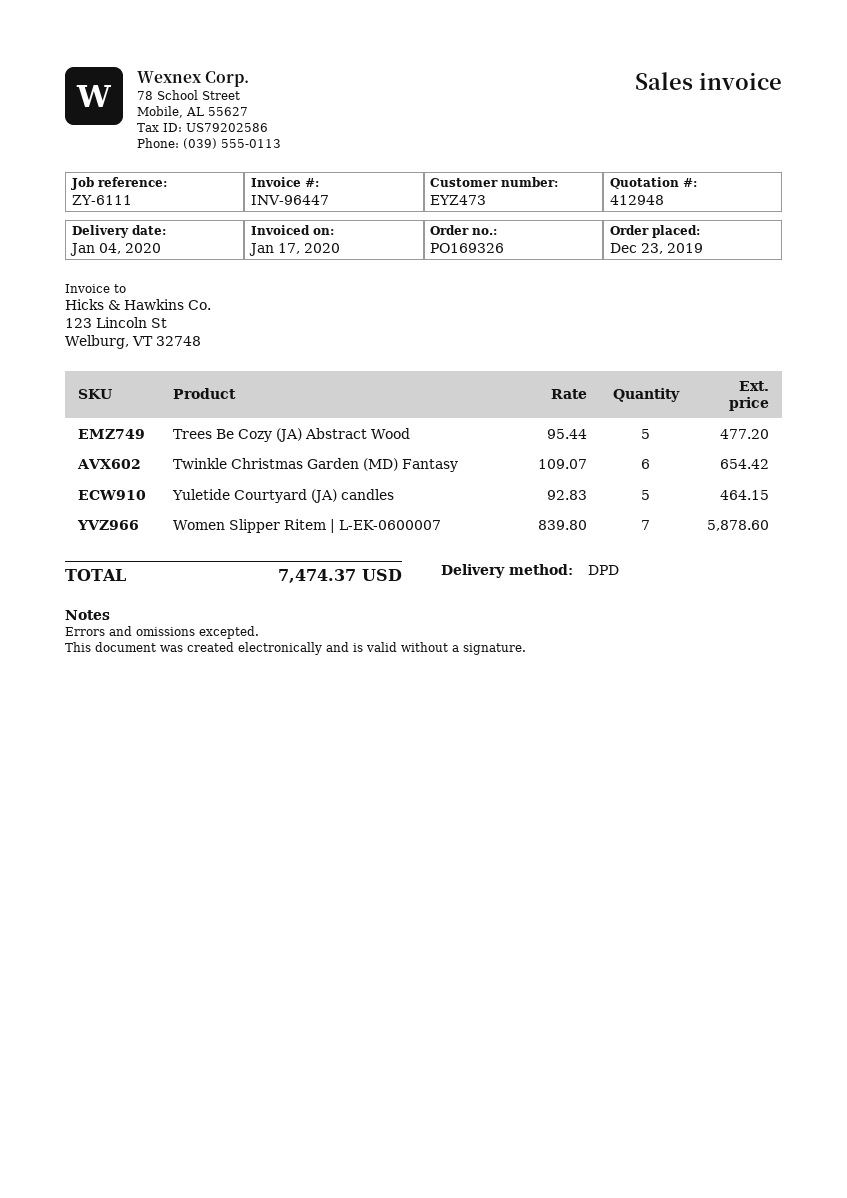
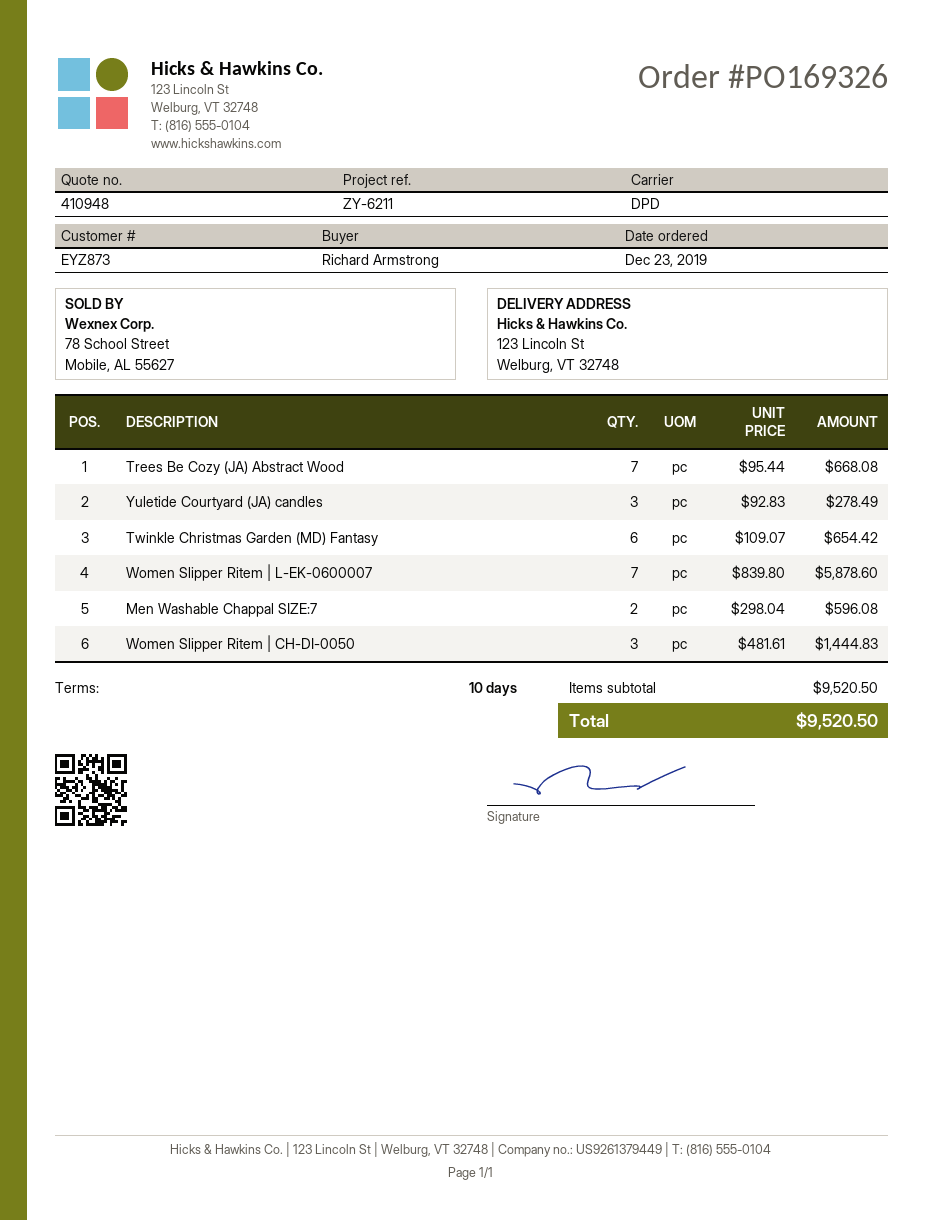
quote number: 412948 -> 410948
customer number: EYZ473 -> EYZ873
reference: ZY-6111 -> ZY-6211
Trees Be Cozy (JA) Abstract Wood: 5 x 95.44 = 477.20 -> 7 x 95.44 = 668.08
Yuletide Courtyard (JA) candles: 5 x 92.83 = 464.15 -> 3 x 92.83 = 278.49
Men Washable Chappal SIZE:7: none -> 2 x 298.04 = 596.08
Women Slipper Ritem | CH-DI-0050: none -> 3 x 481.61 = 1444.83
total: 7474.37 -> 9520.50

